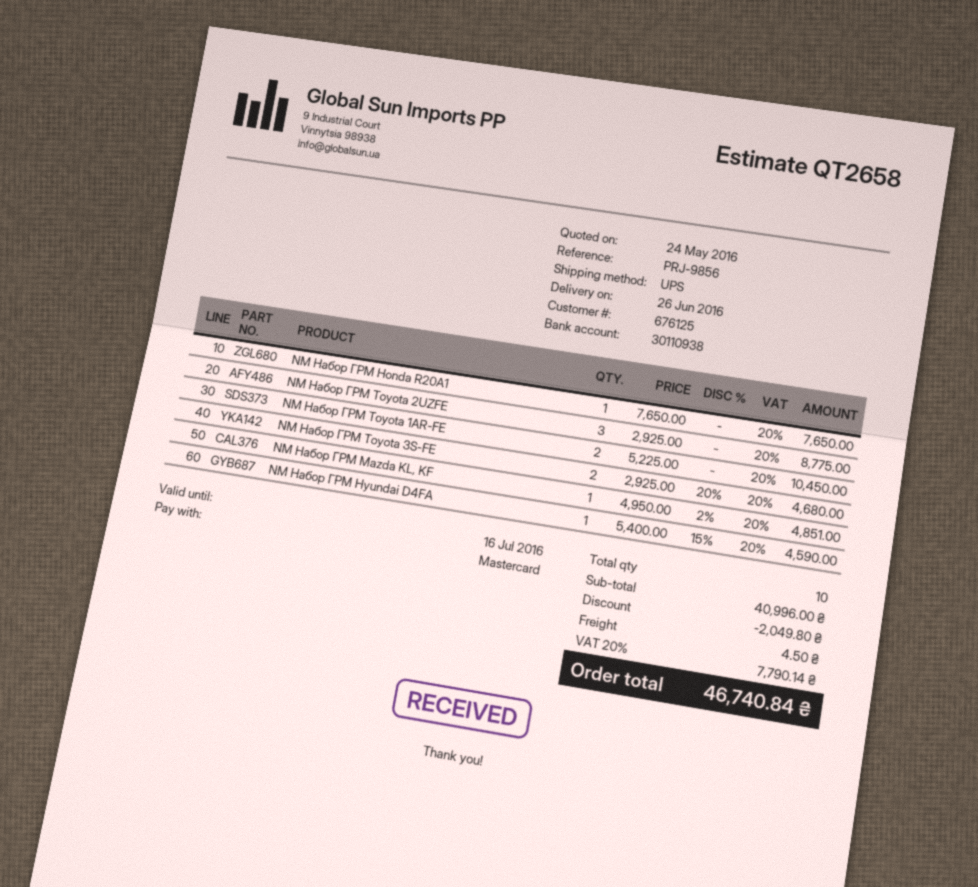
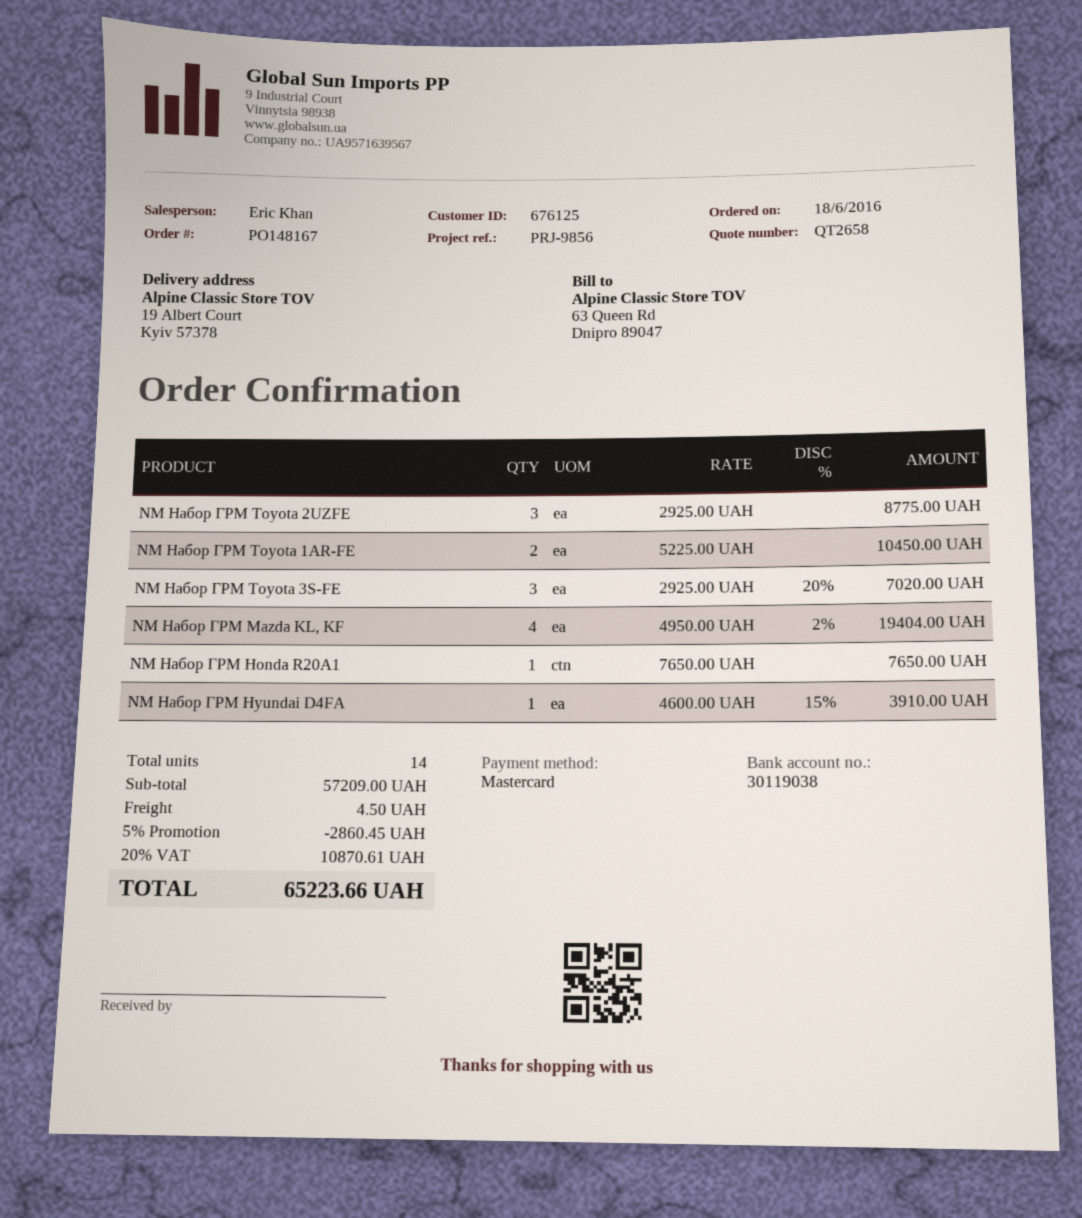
bank account: 30110938 -> 30119038
NM Набор ГРМ Toyota 3S-FE: 2 x 2925.00 - 20% = 4680.00 -> 3 x 2925.00 - 20% = 7020.00
NM Набор ГРМ Mazda KL, KF: 1 x 4950.00 - 2% = 4851.00 -> 4 x 4950.00 - 2% = 19404.00
NM Набор ГРМ Hyundai D4FA: 1 x 5400.00 - 15% = 4590.00 -> 1 x 4600.00 - 15% = 3910.00
total quantity: 10 -> 14
subtotal: 40996.00 -> 57209.00
discount: 2049.80 -> 2860.45
tax: 20% = 7790.14 -> 20% = 10870.61
total: 46740.84 -> 65223.66

